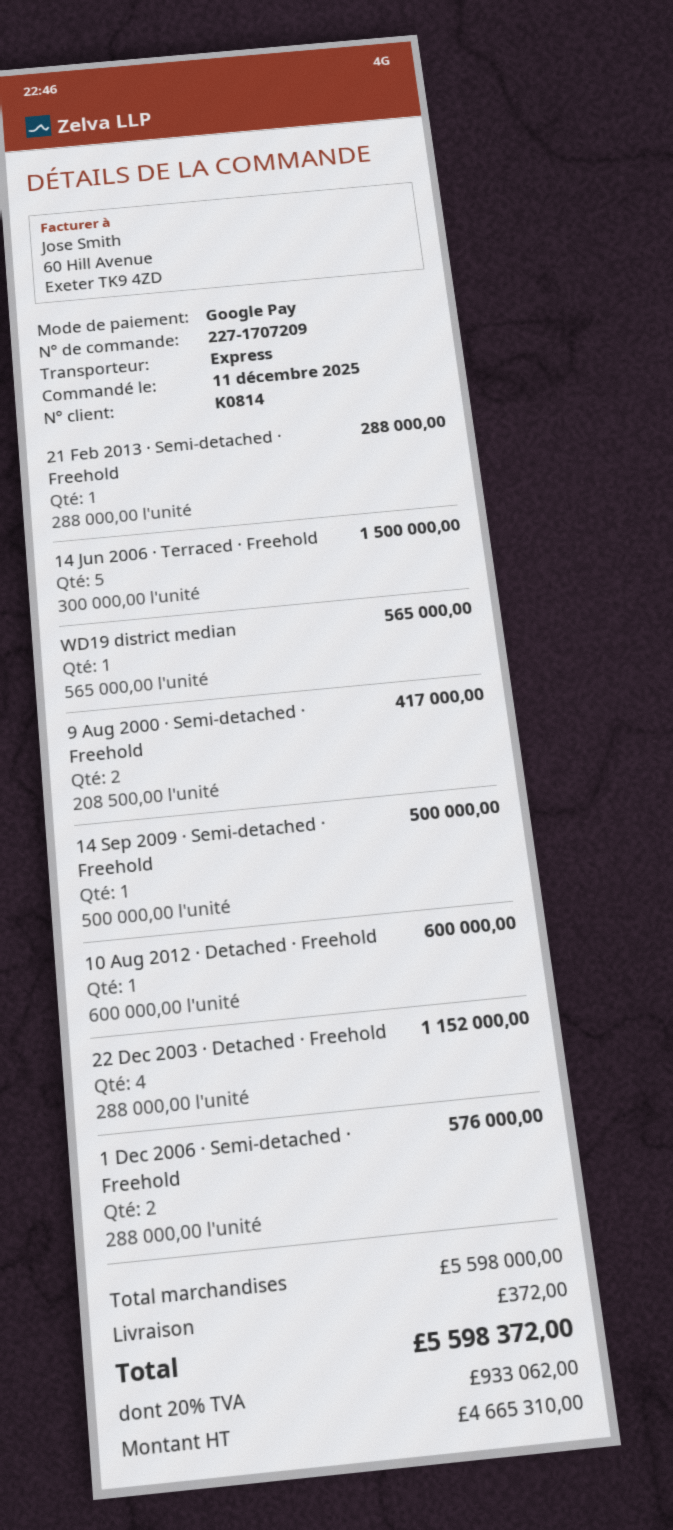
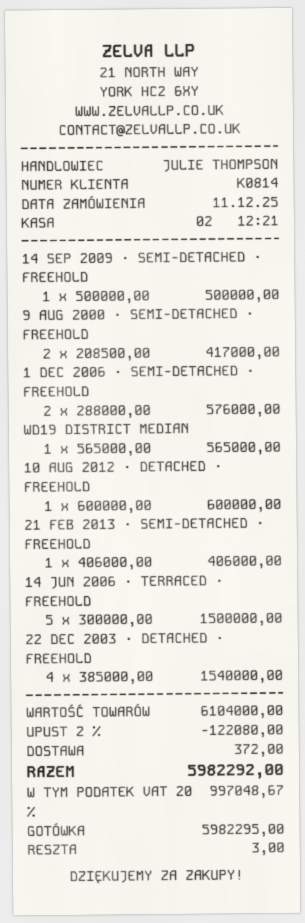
payment method: Google Pay -> cash
21 Feb 2013 · Semi-detached · Freehold: 1 x 288000.00 = 288000.00 -> 1 x 406000.00 = 406000.00
22 Dec 2003 · Detached · Freehold: 4 x 288000.00 = 1152000.00 -> 4 x 385000.00 = 1540000.00
subtotal: 5598000.00 -> 6104000.00
discount: none -> 2% = 122080.00
tax: 20% = 933062.00 -> 20% = 997048.67
total: 5598372.00 -> 5982292.00

